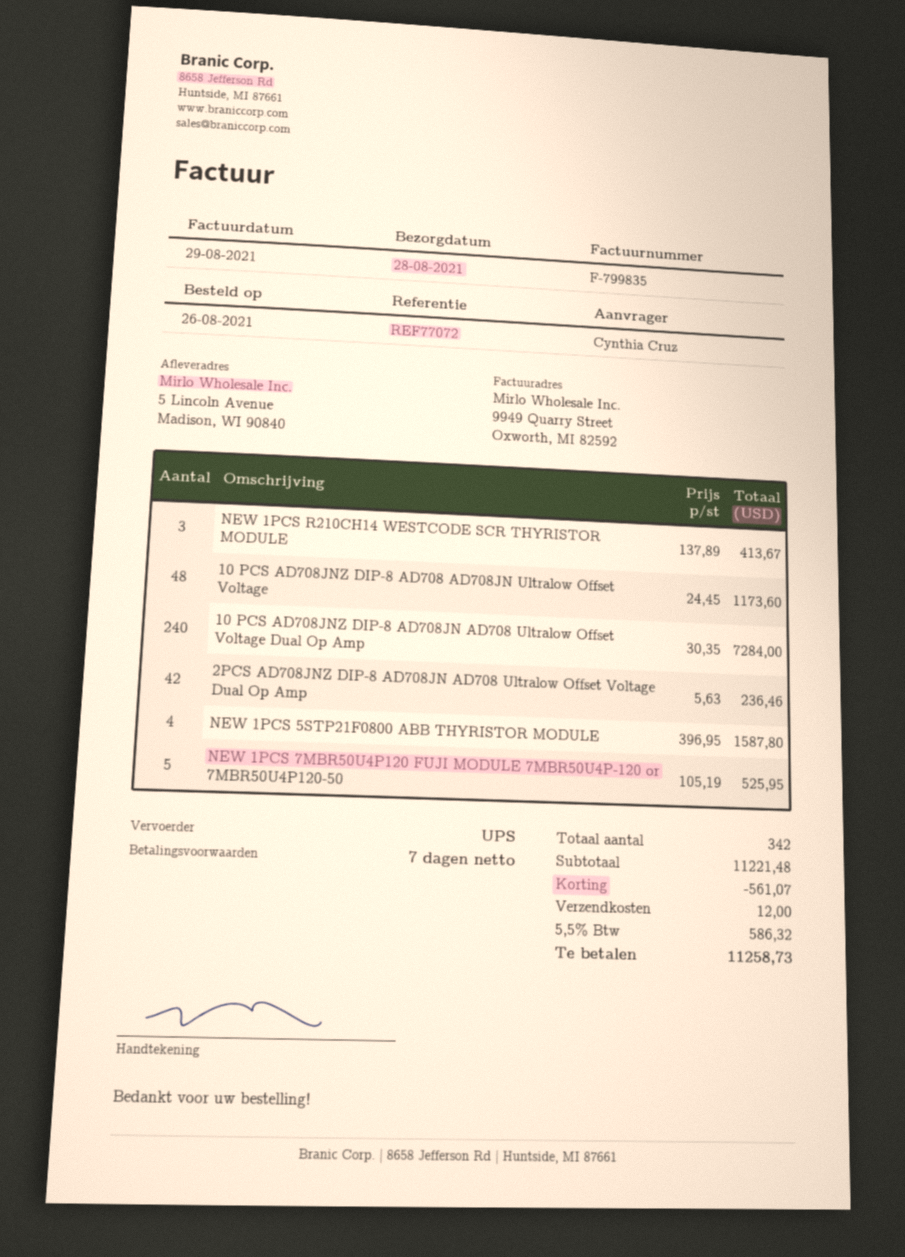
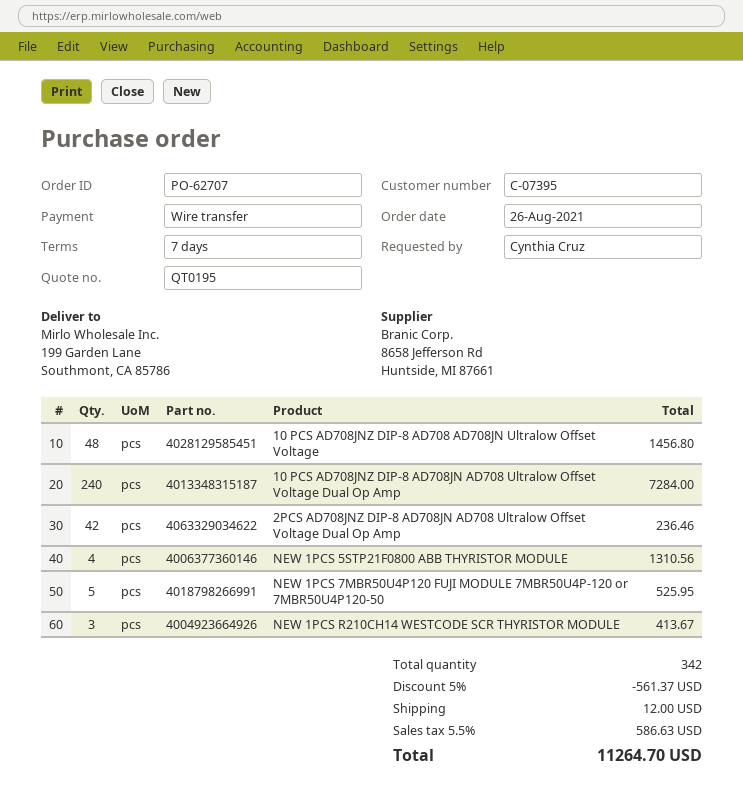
ship to: 5 Lincoln Avenue, Madison, WI 90840 -> 199 Garden Lane, Southmont, CA 85786
10 PCS AD708JNZ DIP-8 AD708 AD708JN Ultralow Offset Voltage: 48 for 1173.60 -> 48 for 1456.80
NEW 1PCS 5STP21F0800 ABB THYRISTOR MODULE: 4 for 1587.80 -> 4 for 1310.56
discount: 561.07 -> 561.37
tax: 5.5% = 586.32 -> 5.5% = 586.63
total: 11258.73 -> 11264.70

